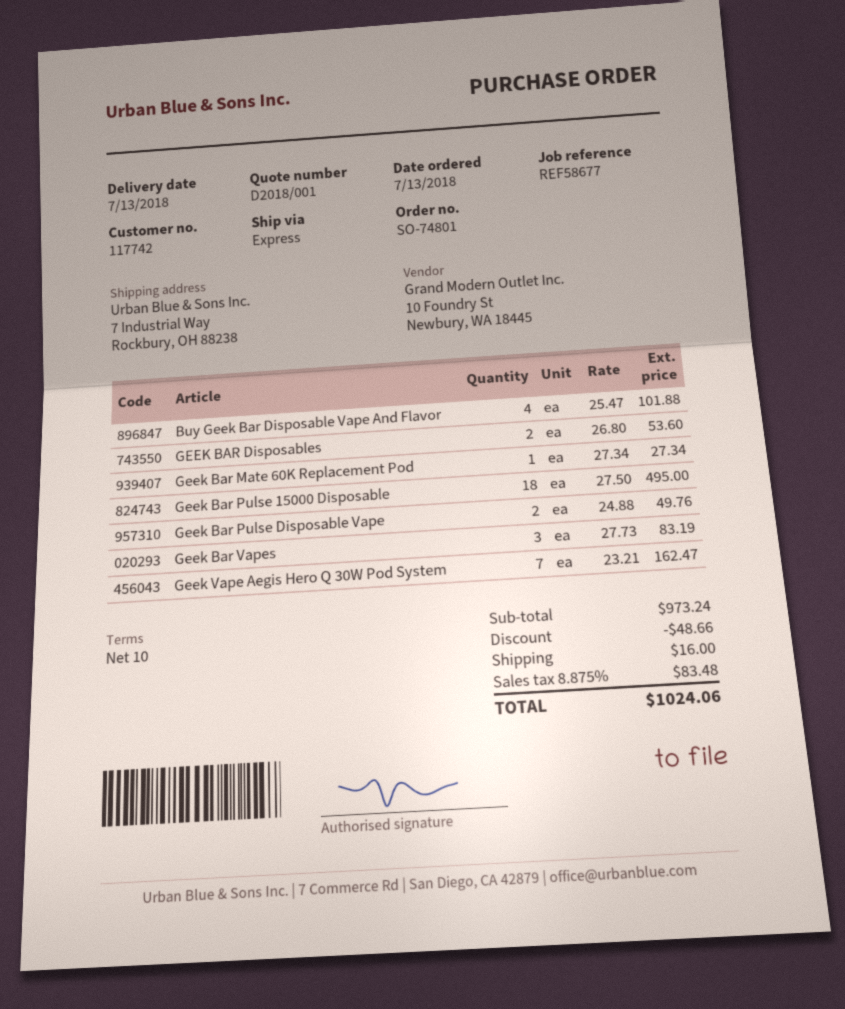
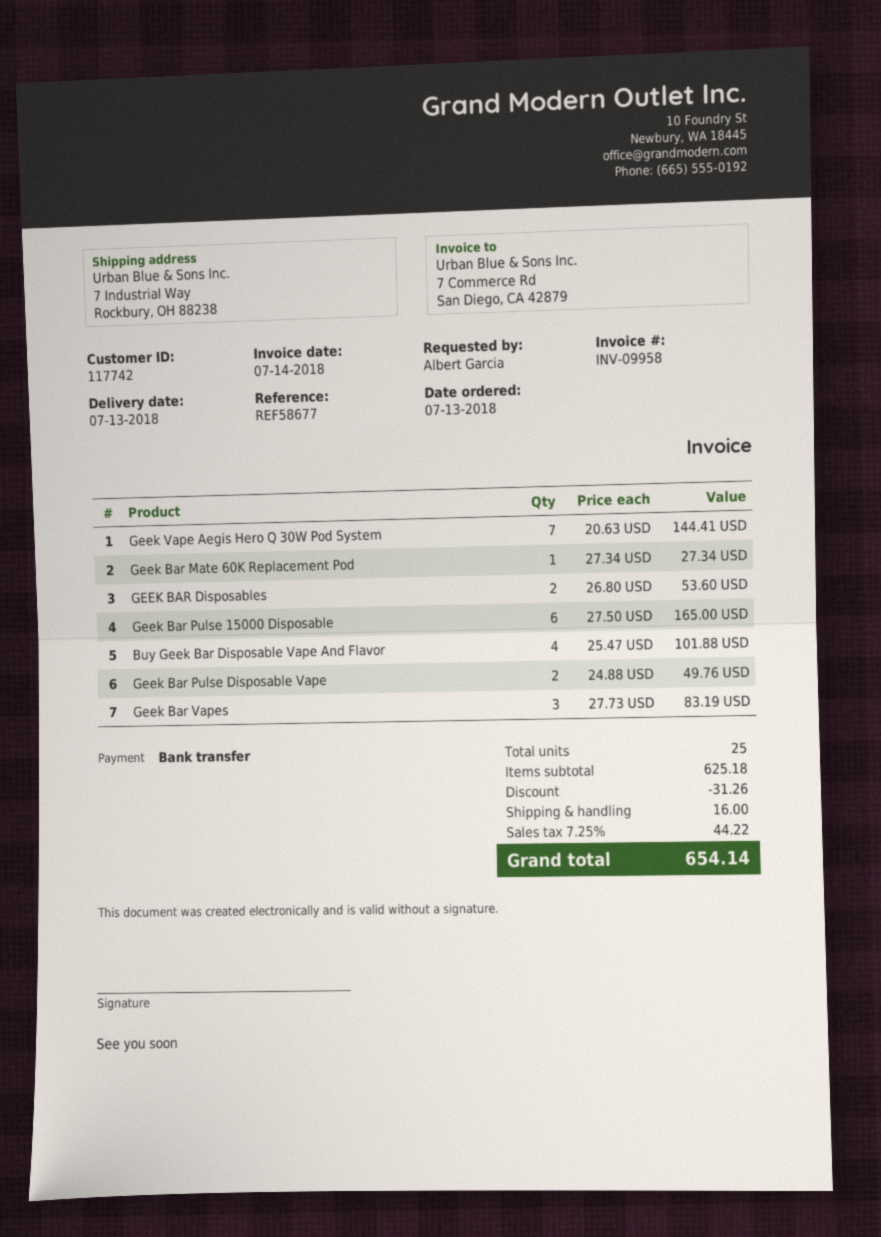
Geek Bar Pulse 15000 Disposable: 18 x 27.50 = 495.00 -> 6 x 27.50 = 165.00
Geek Vape Aegis Hero Q 30W Pod System: 7 x 23.21 = 162.47 -> 7 x 20.63 = 144.41
subtotal: 973.24 -> 625.18
discount: 48.66 -> 31.26
tax: 8.875% = 83.48 -> 7.25% = 44.22
total: 1024.06 -> 654.14

